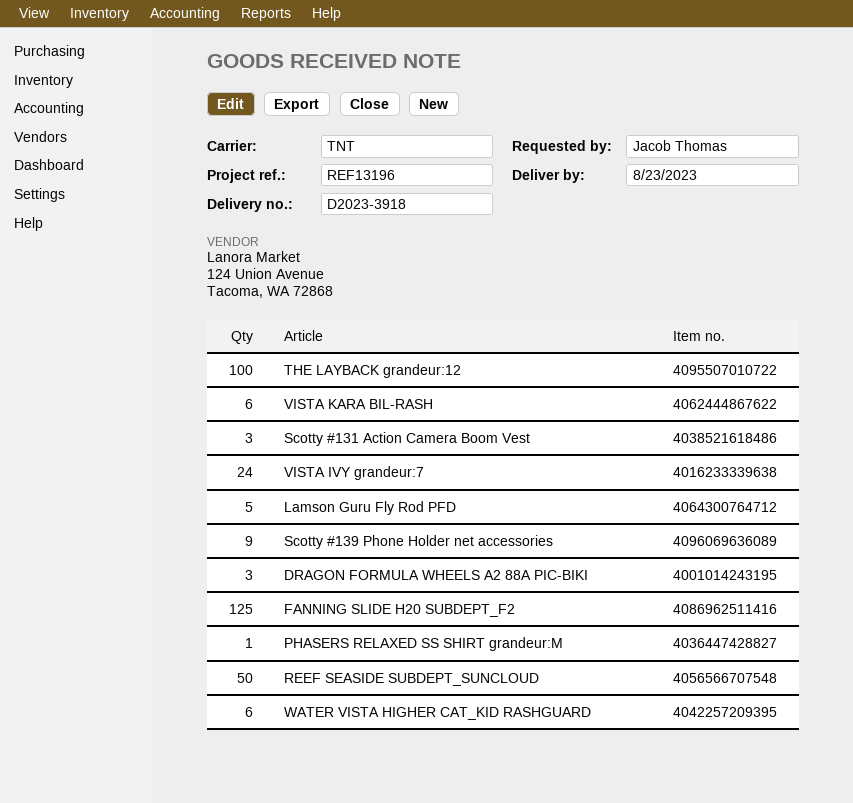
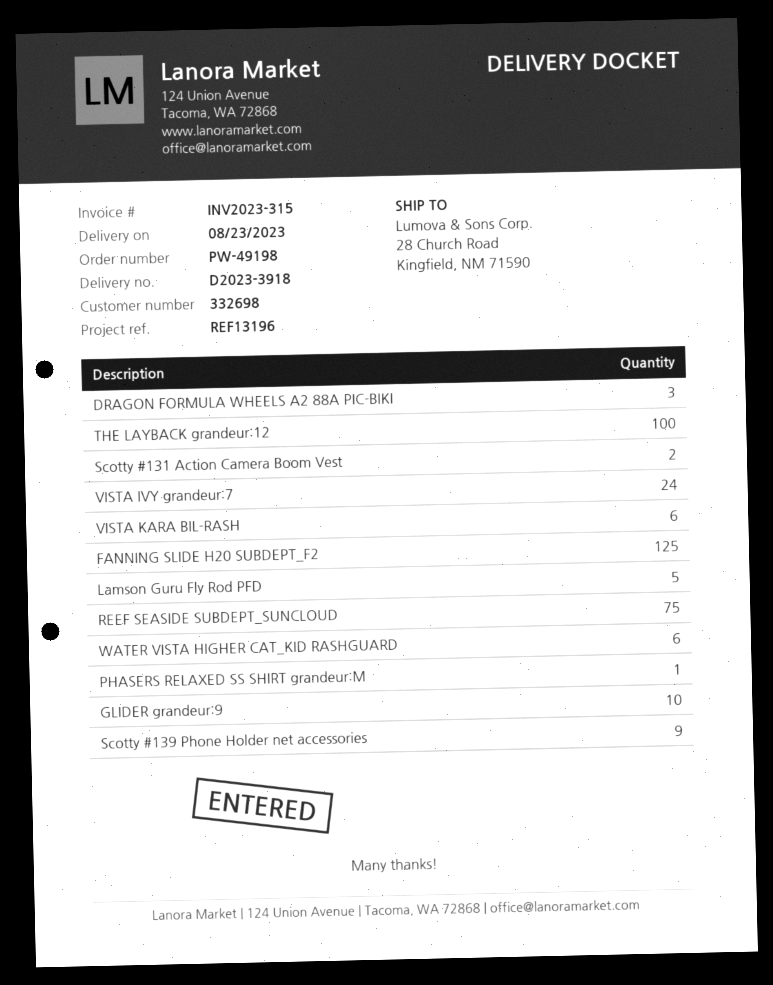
Scotty #131 Action Camera Boom Vest: 3 -> 2
REEF SEASIDE SUBDEPT_SUNCLOUD: 50 -> 75
GLIDER grandeur:9: none -> 10

